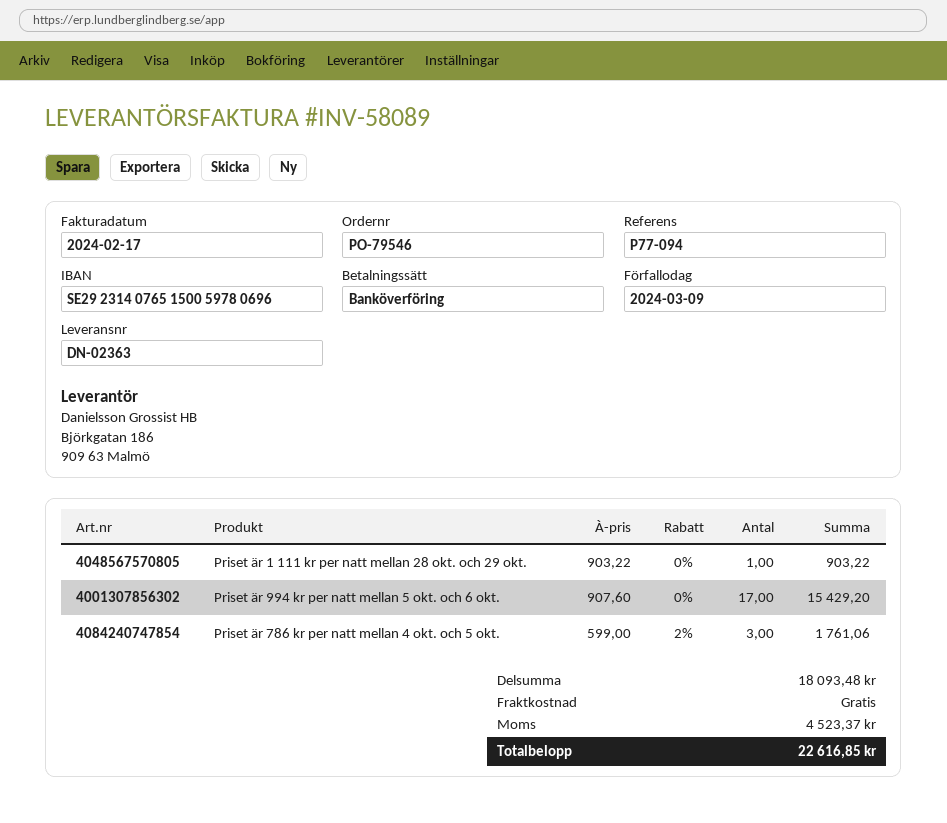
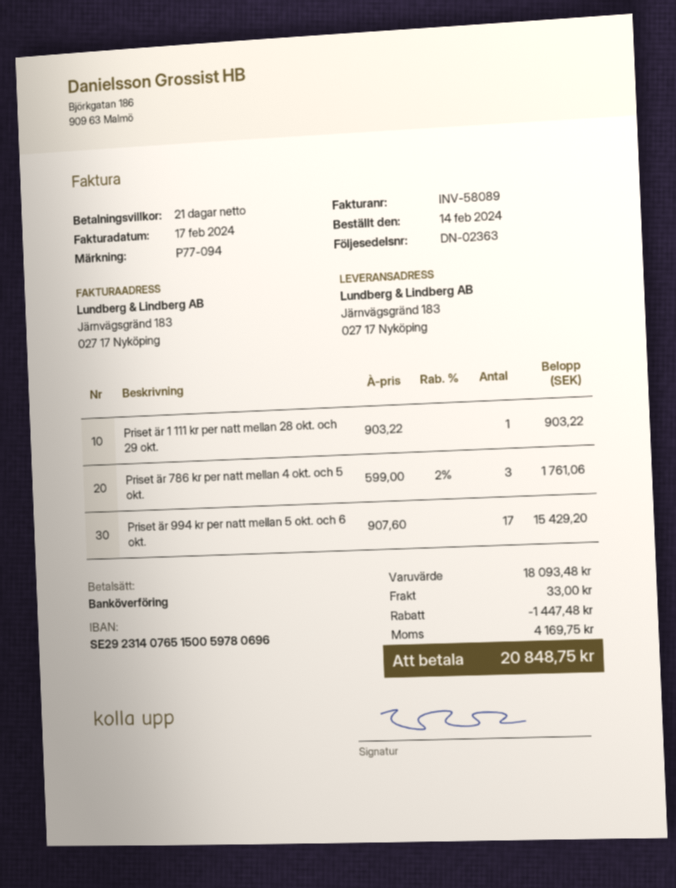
discount: none -> 1447.48
shipping: 0.00 -> 33.00
tax: 4523.37 -> 4169.75
total: 22616.85 -> 20848.75

